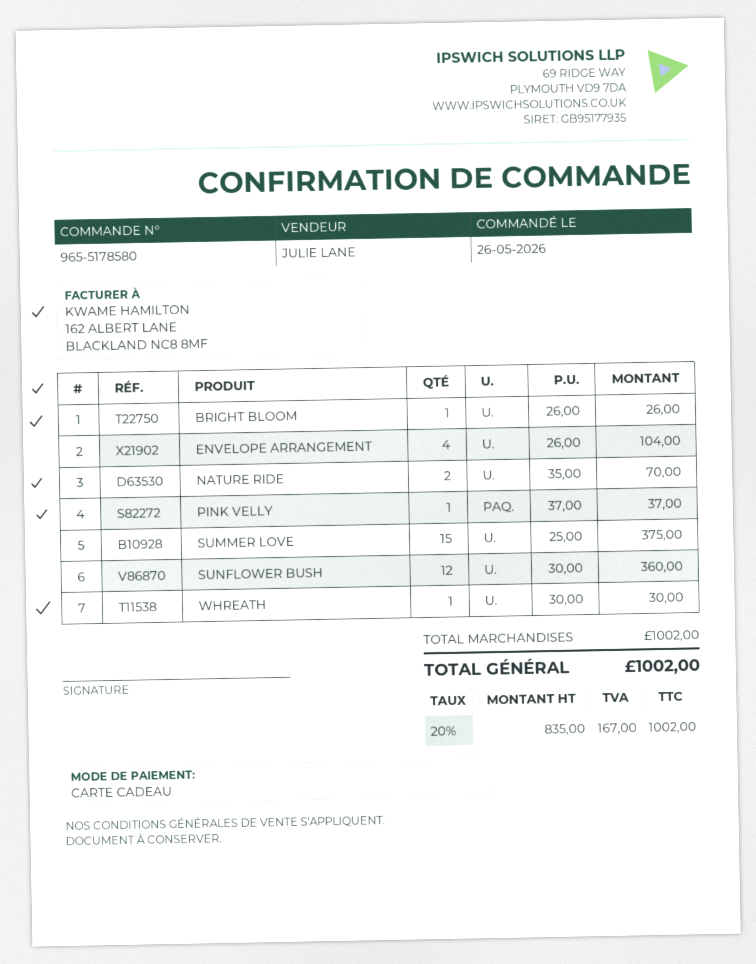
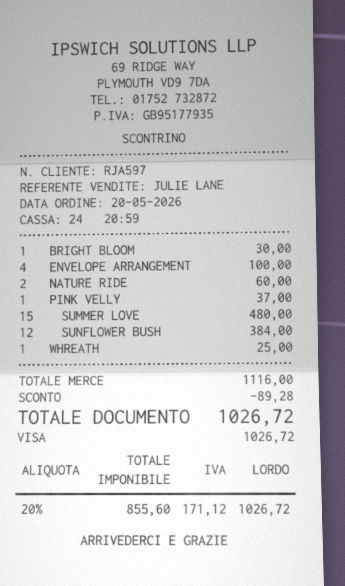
order date: 2026-05-26 -> 2026-05-20
payment method: gift card -> Visa
BRIGHT BLOOM: 1 for 26.00 -> 1 for 30.00
ENVELOPE ARRANGEMENT: 4 for 104.00 -> 4 for 100.00
NATURE RIDE: 2 for 70.00 -> 2 for 60.00
SUMMER LOVE: 15 for 375.00 -> 15 for 480.00
SUNFLOWER BUSH: 12 for 360.00 -> 12 for 384.00
WHREATH: 1 for 30.00 -> 1 for 25.00
subtotal: 1002.00 -> 1116.00
discount: none -> 89.28
net: 835.00 -> 855.60
tax: 20% = 167.00 -> 20% = 171.12
total: 1002.00 -> 1026.72

